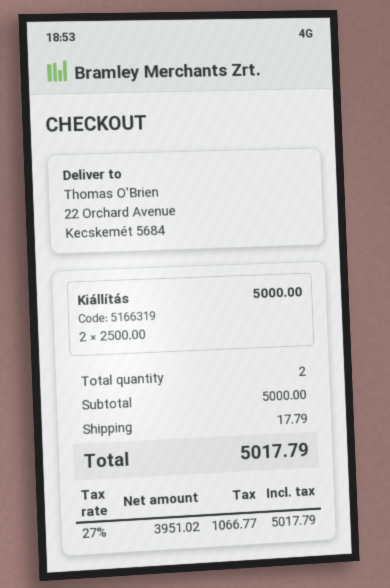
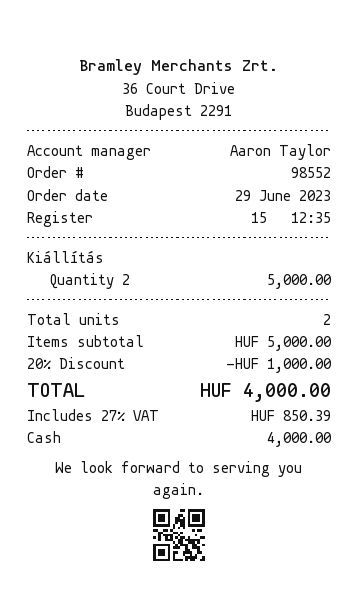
discount: none -> 20% = 1000.00
shipping: 17.79 -> none
tax: 27% = 1066.77 -> 27% = 850.39
total: 5017.79 -> 4000.00

